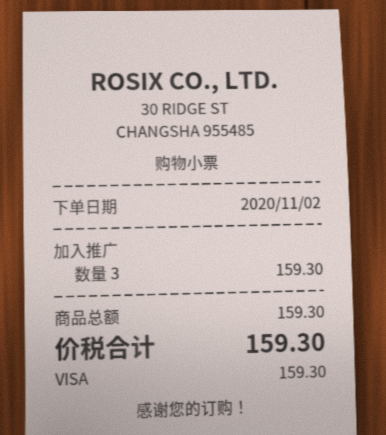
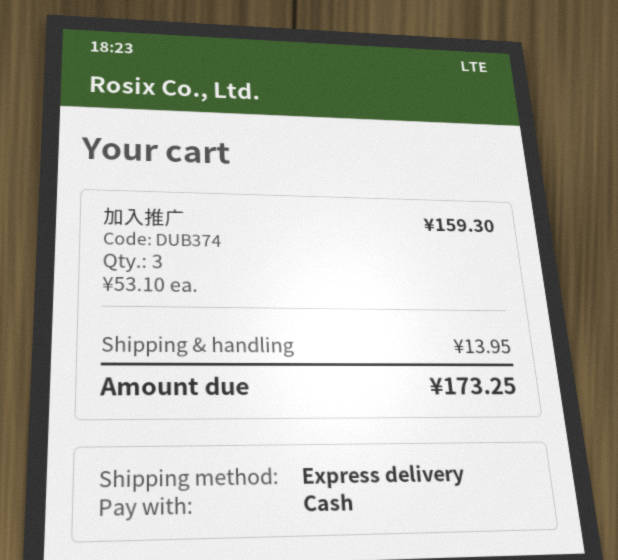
payment method: Visa -> cash
shipping: none -> 13.95
total: 159.30 -> 173.25

